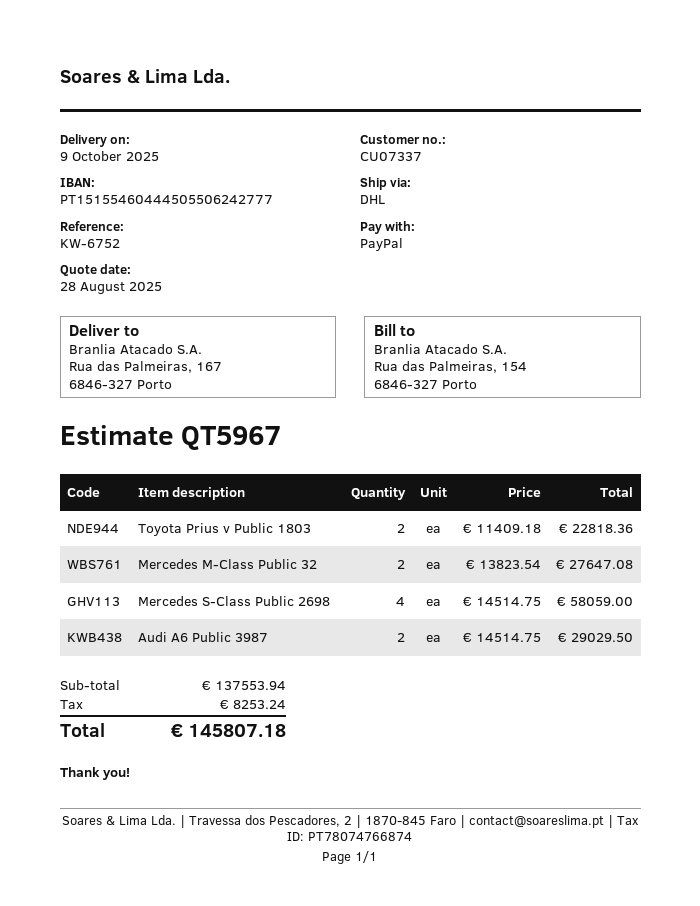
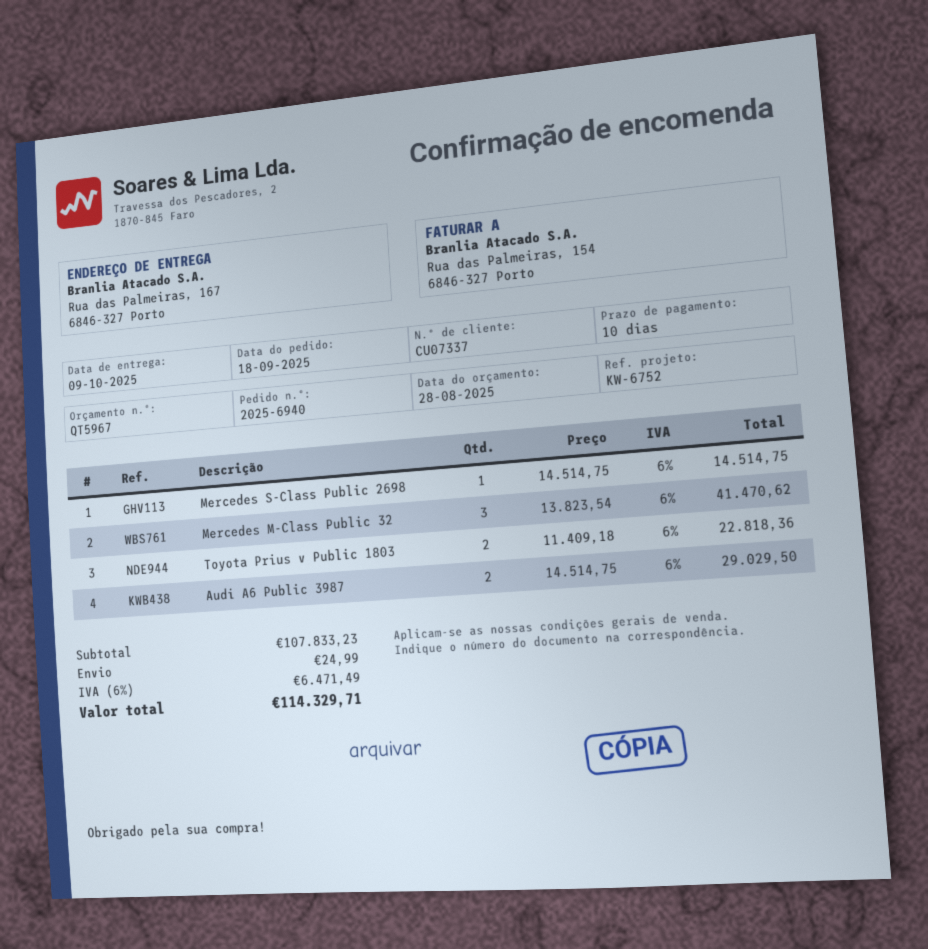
Mercedes M-Class Public 32: 2 x 13823.54 = 27647.08 -> 3 x 13823.54 = 41470.62
Mercedes S-Class Public 2698: 4 x 14514.75 = 58059.00 -> 1 x 14514.75 = 14514.75
subtotal: 137553.94 -> 107833.23
shipping: none -> 24.99
tax: 8253.24 -> 6471.49
total: 145807.18 -> 114329.71

